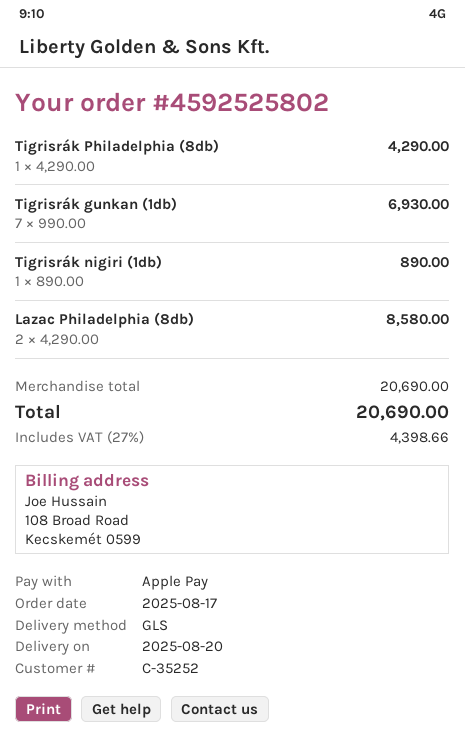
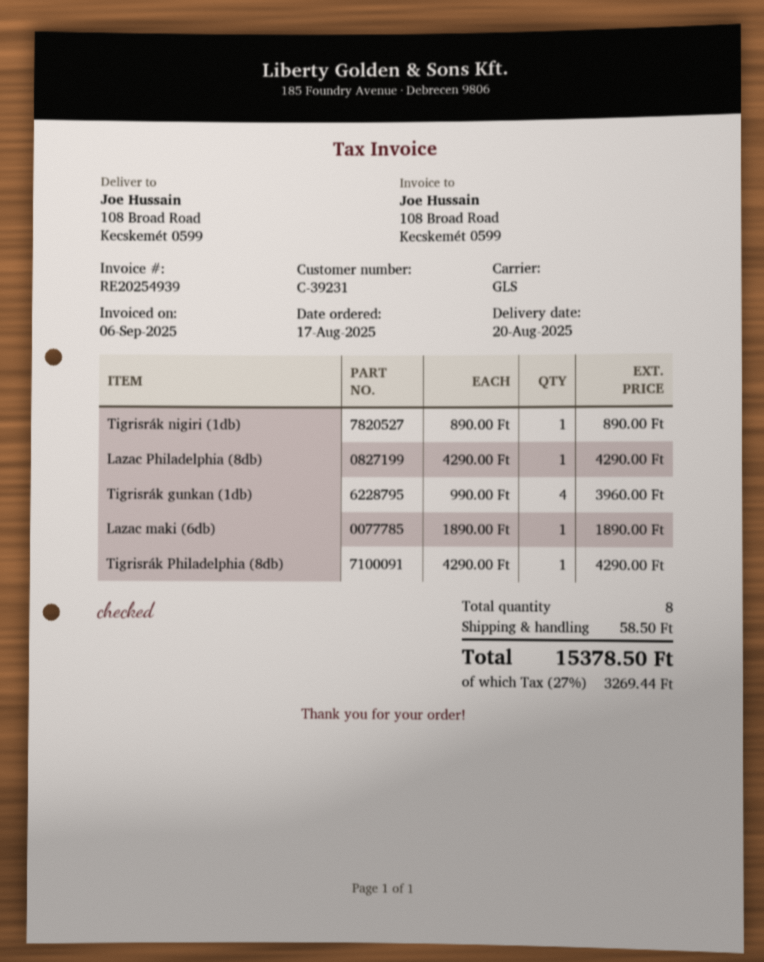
customer number: C-35252 -> C-39231
Tigrisrák gunkan (1db): 7 x 990.00 = 6930.00 -> 4 x 990.00 = 3960.00
Lazac Philadelphia (8db): 2 x 4290.00 = 8580.00 -> 1 x 4290.00 = 4290.00
Lazac maki (6db): none -> 1 x 1890.00 = 1890.00
shipping: none -> 58.50
tax: 27% = 4398.66 -> 27% = 3269.44
total: 20690.00 -> 15378.50

